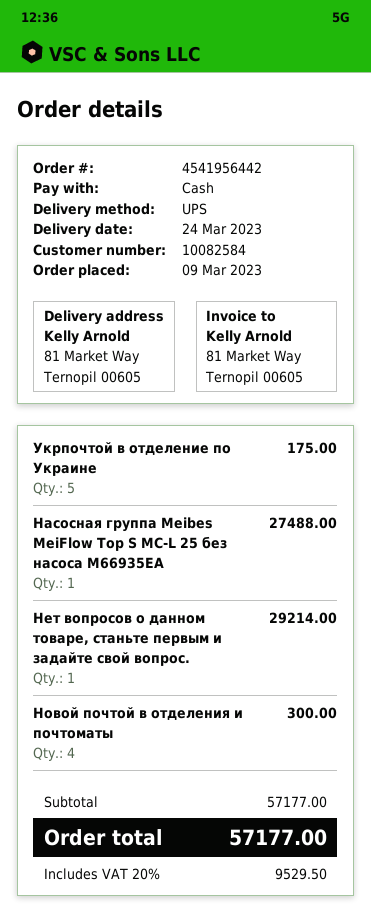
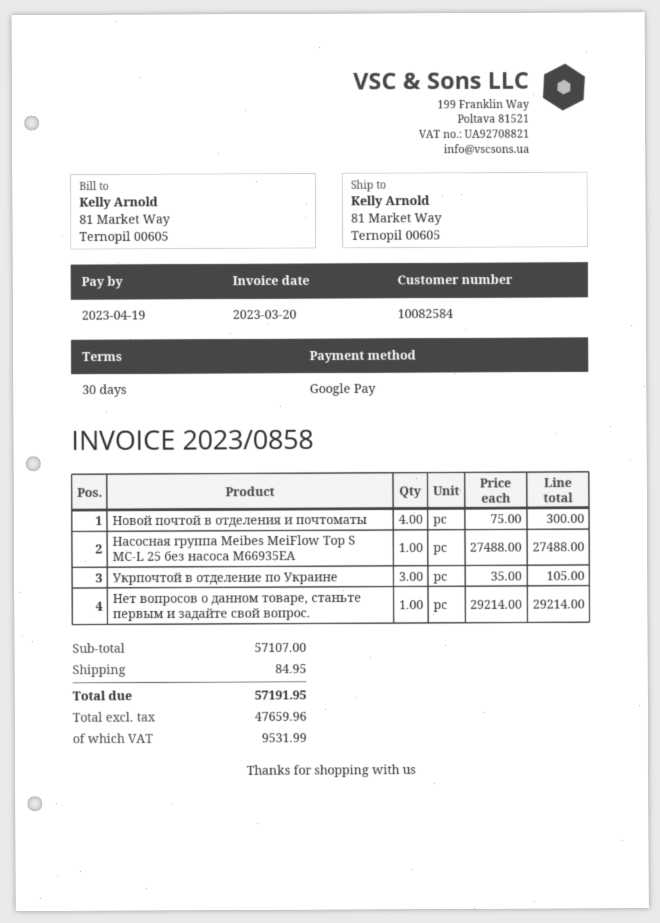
payment method: cash -> Google Pay
Укрпочтой в отделение по Украине: 5 for 175.00 -> 3 for 105.00
subtotal: 57177.00 -> 57107.00
shipping: none -> 84.95
tax: 9529.50 -> 9531.99
total: 57177.00 -> 57191.95

